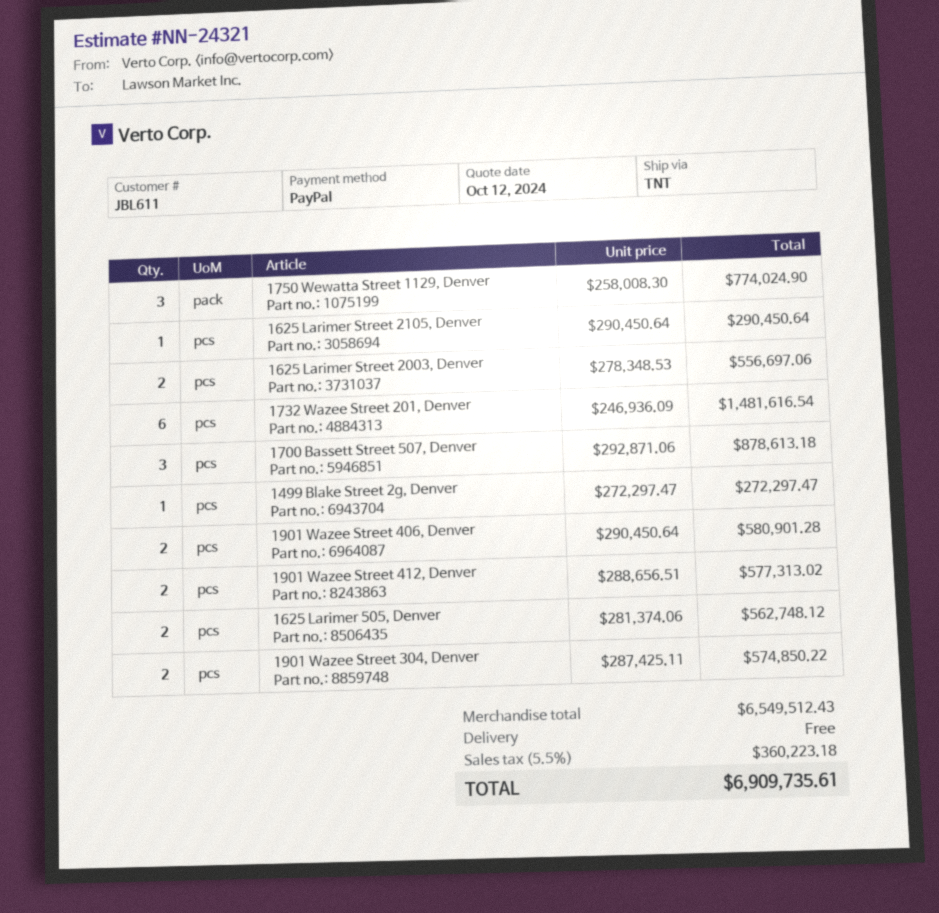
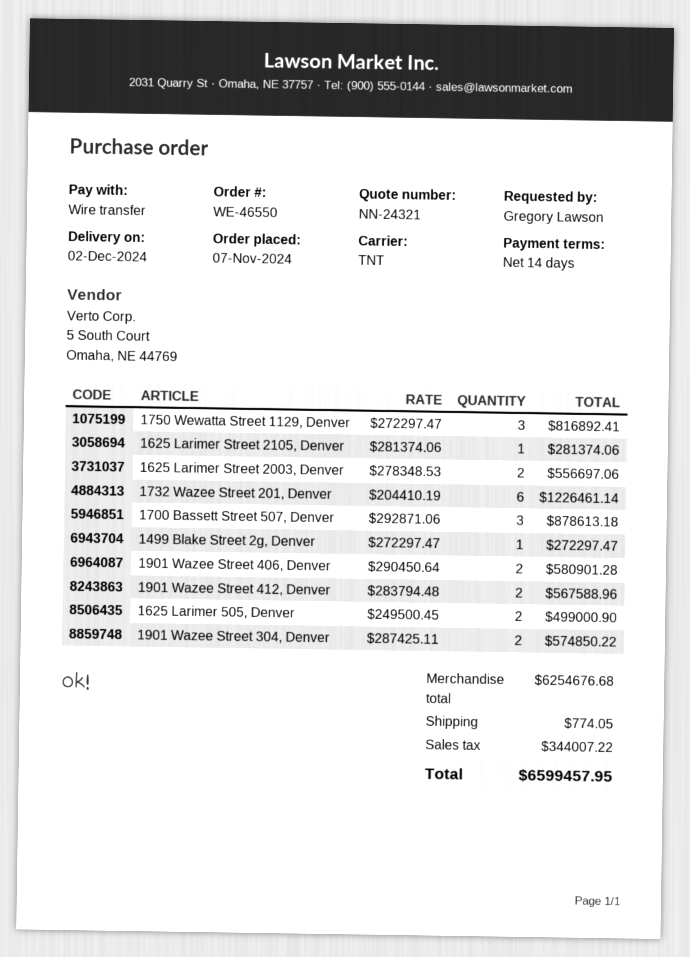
payment method: PayPal -> bank transfer
1750 Wewatta Street 1129, Denver: 3 x 258008.30 = 774024.90 -> 3 x 272297.47 = 816892.41
1625 Larimer Street 2105, Denver: 1 x 290450.64 = 290450.64 -> 1 x 281374.06 = 281374.06
1732 Wazee Street 201, Denver: 6 x 246936.09 = 1481616.54 -> 6 x 204410.19 = 1226461.14
1901 Wazee Street 412, Denver: 2 x 288656.51 = 577313.02 -> 2 x 283794.48 = 567588.96
1625 Larimer 505, Denver: 2 x 281374.06 = 562748.12 -> 2 x 249500.45 = 499000.90
subtotal: 6549512.43 -> 6254676.68
shipping: 0.00 -> 774.05
tax: 360223.18 -> 344007.22
total: 6909735.61 -> 6599457.95

